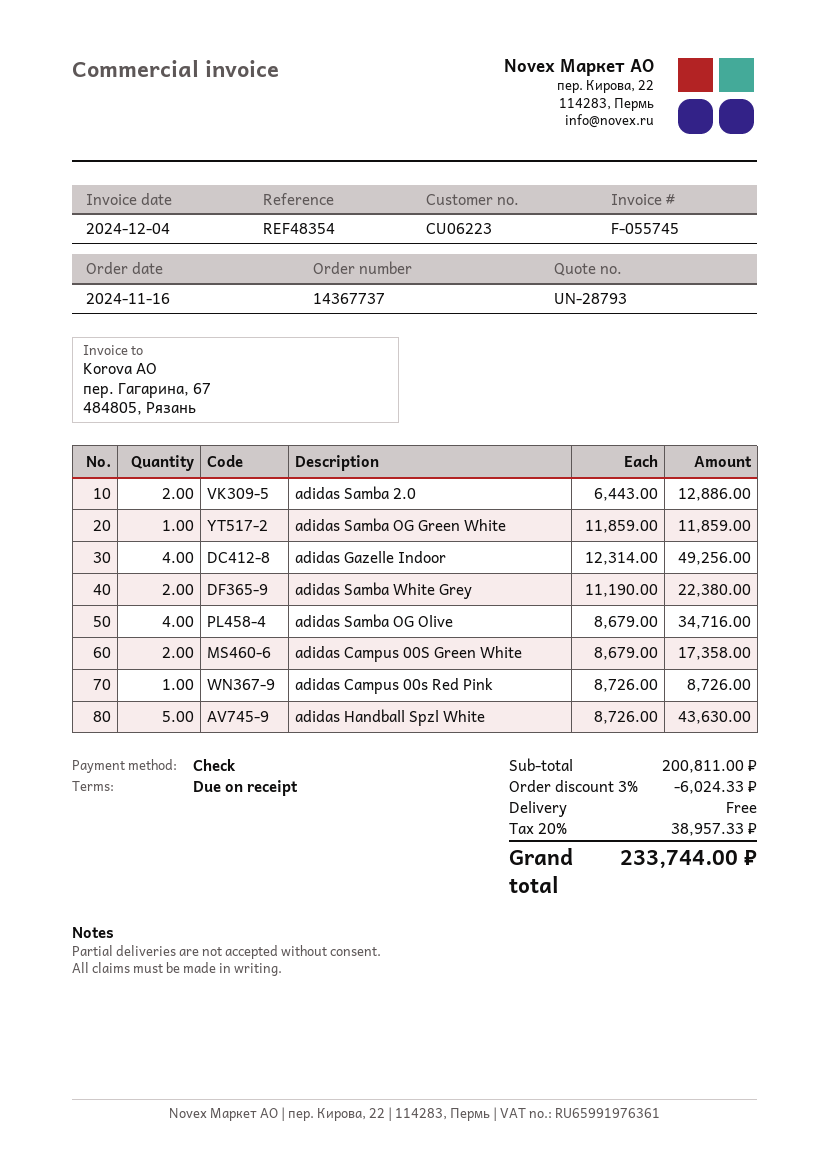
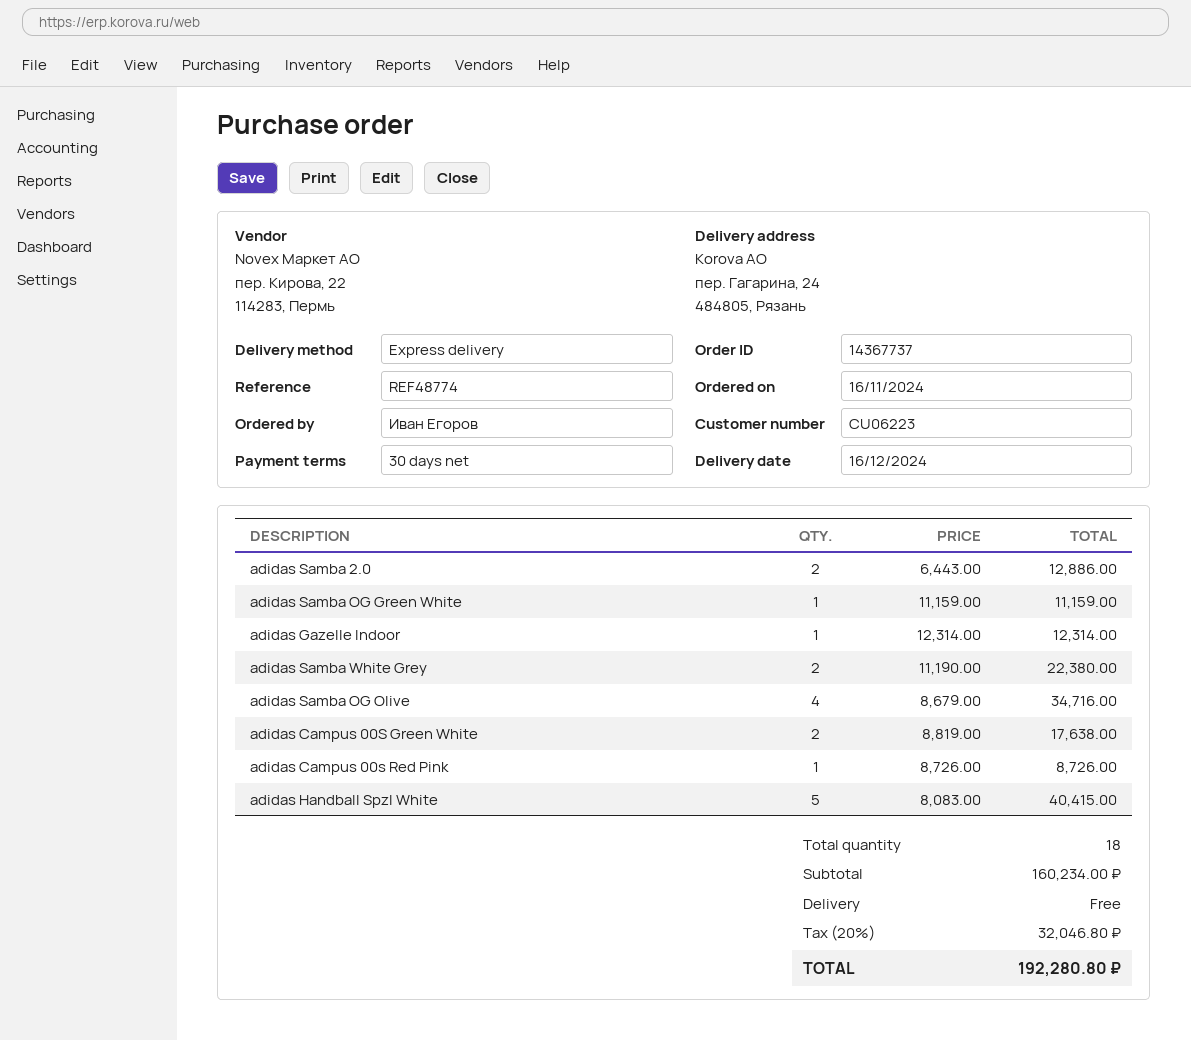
payment terms: on receipt -> 30 days
reference: REF48354 -> REF48774
adidas Samba OG Green White: 1 x 11859.00 = 11859.00 -> 1 x 11159.00 = 11159.00
adidas Gazelle Indoor: 4 x 12314.00 = 49256.00 -> 1 x 12314.00 = 12314.00
adidas Campus 00S Green White: 2 x 8679.00 = 17358.00 -> 2 x 8819.00 = 17638.00
adidas Handball Spzl White: 5 x 8726.00 = 43630.00 -> 5 x 8083.00 = 40415.00
subtotal: 200811.00 -> 160234.00
discount: 3% = 6024.33 -> none
tax: 20% = 38957.33 -> 20% = 32046.80
total: 233744.00 -> 192280.80

